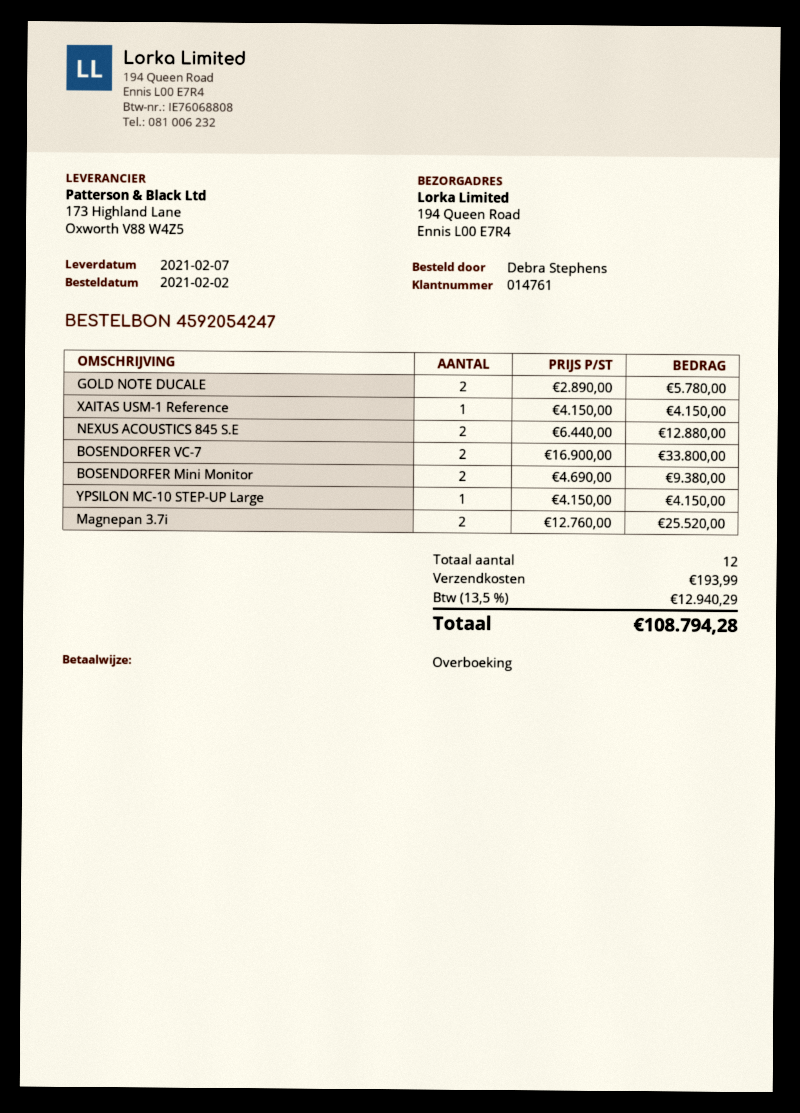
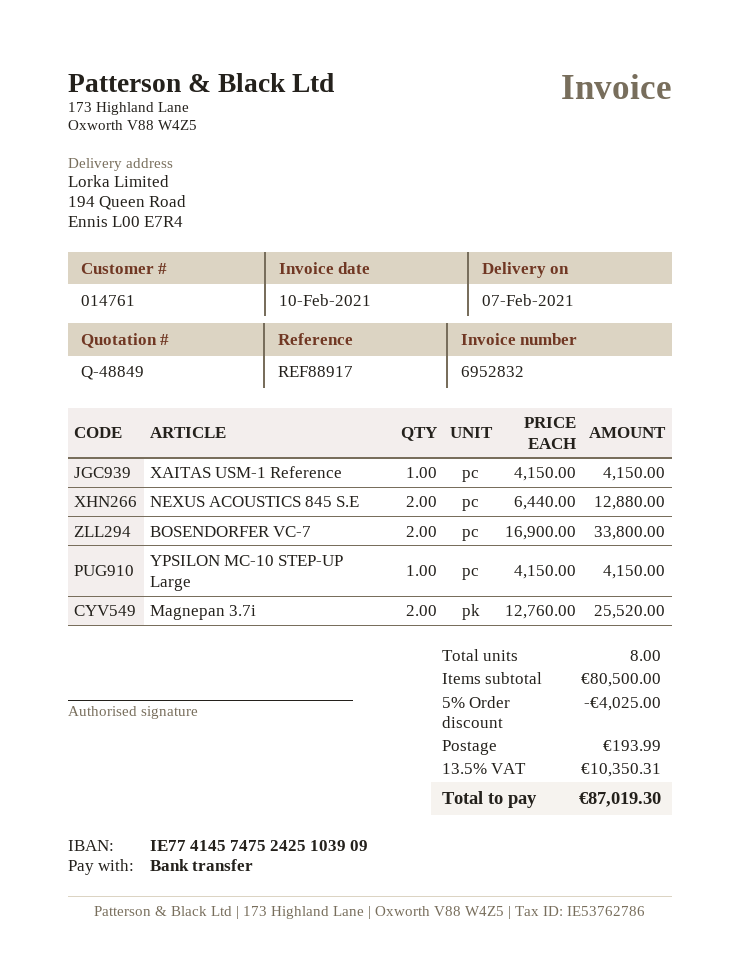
GOLD NOTE DUCALE: 2 x 2890.00 = 5780.00 -> none
BOSENDORFER Mini Monitor: 2 x 4690.00 = 9380.00 -> none
total quantity: 12 -> 8
discount: none -> 5% = 4025.00
tax: 13.5% = 12940.29 -> 13.5% = 10350.31
total: 108794.28 -> 87019.30

